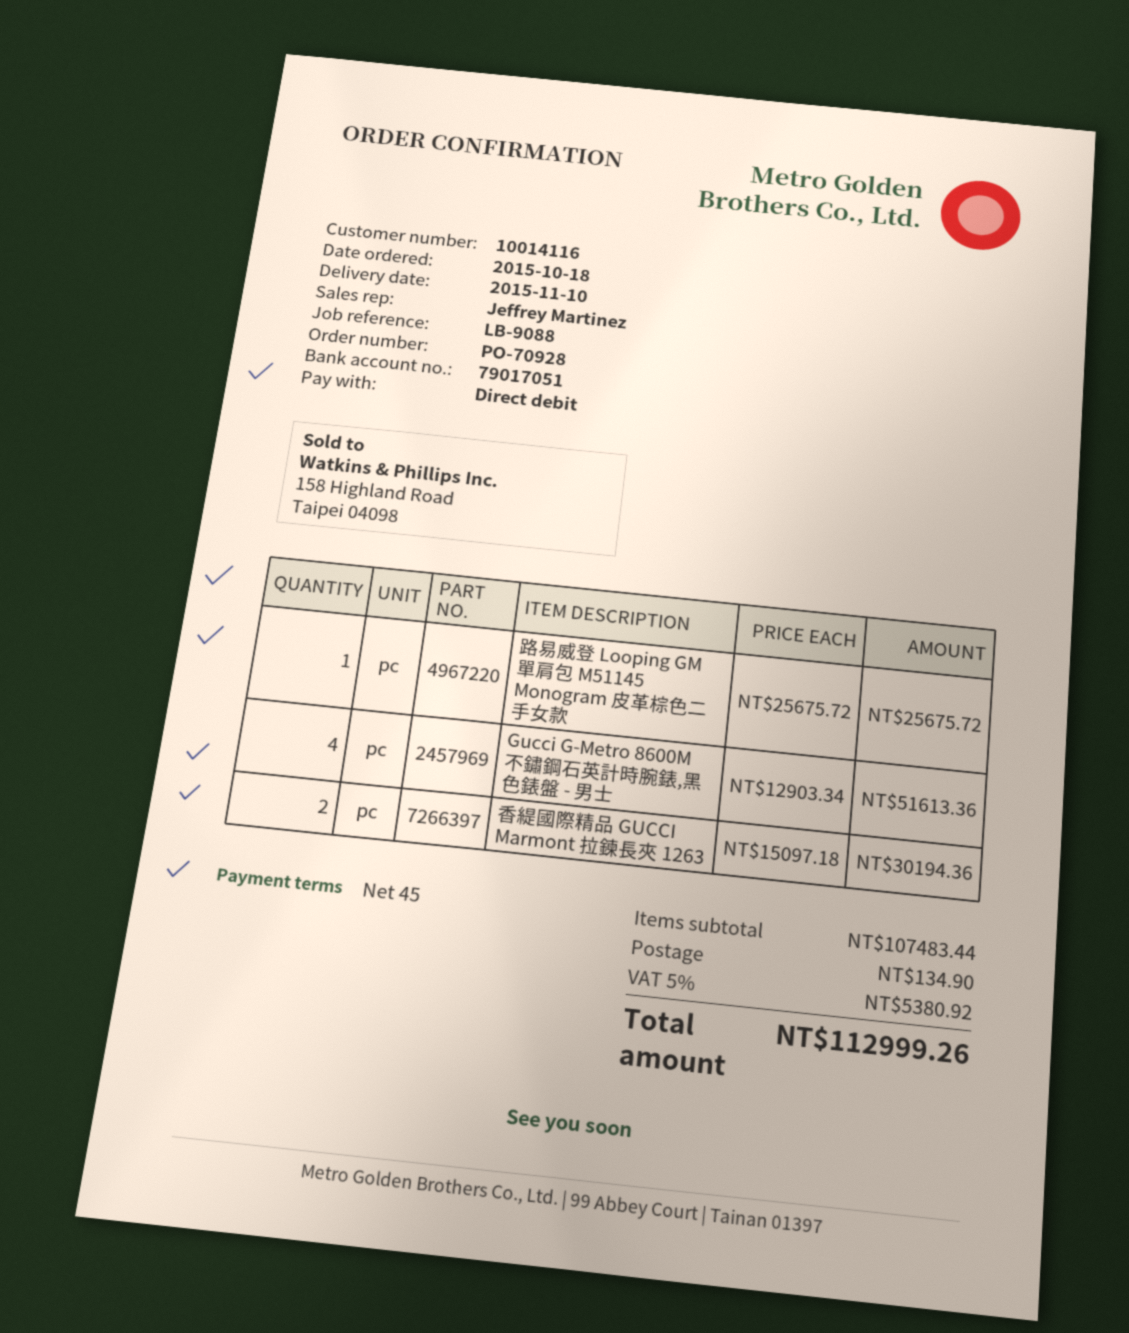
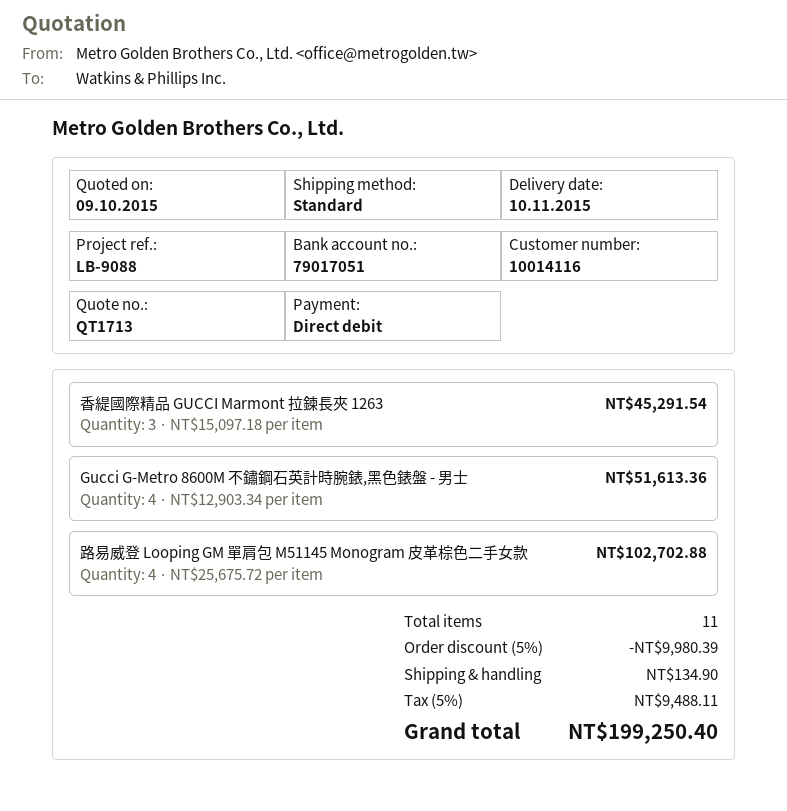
路易威登 Looping GM 單肩包 M51145 Monogram 皮革棕色二手女款: 1 x 25675.72 = 25675.72 -> 4 x 25675.72 = 102702.88
香緹國際精品 GUCCI Marmont 拉鍊長夾 1263: 2 x 15097.18 = 30194.36 -> 3 x 15097.18 = 45291.54
discount: none -> 5% = 9980.39
tax: 5% = 5380.92 -> 5% = 9488.11
total: 112999.26 -> 199250.40

